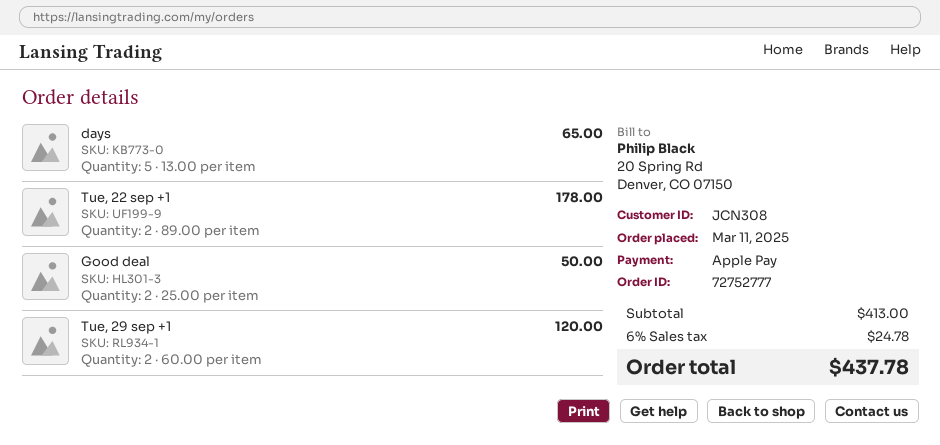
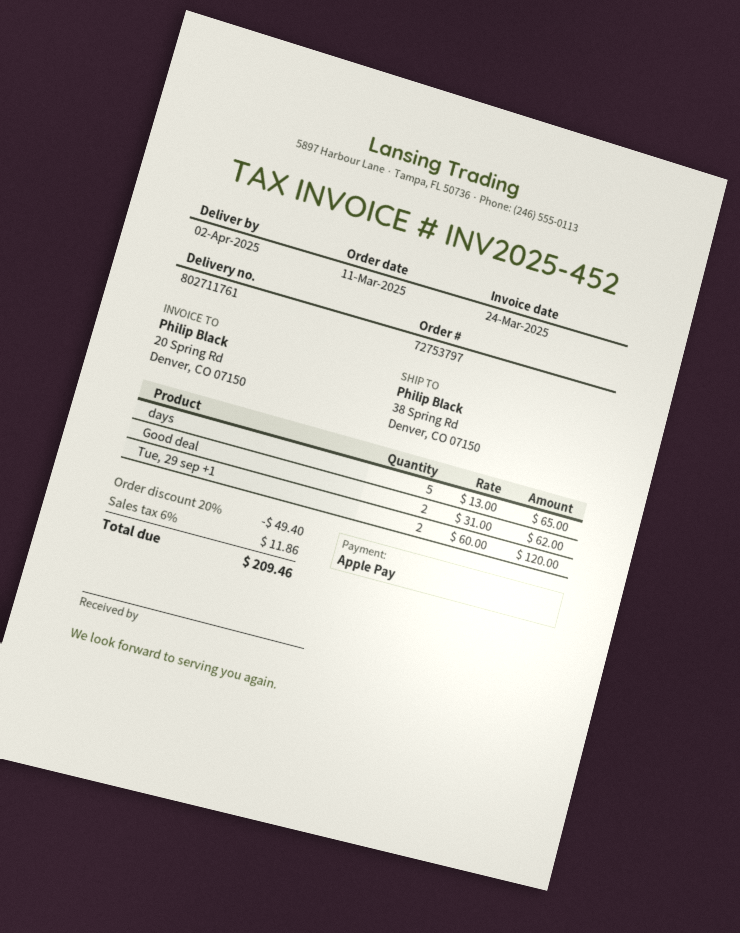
order number: 72752777 -> 72753797
Tue, 22 sep +1: 2 x 89.00 = 178.00 -> none
Good deal: 2 x 25.00 = 50.00 -> 2 x 31.00 = 62.00
discount: none -> 20% = 49.40
tax: 6% = 24.78 -> 6% = 11.86
total: 437.78 -> 209.46

